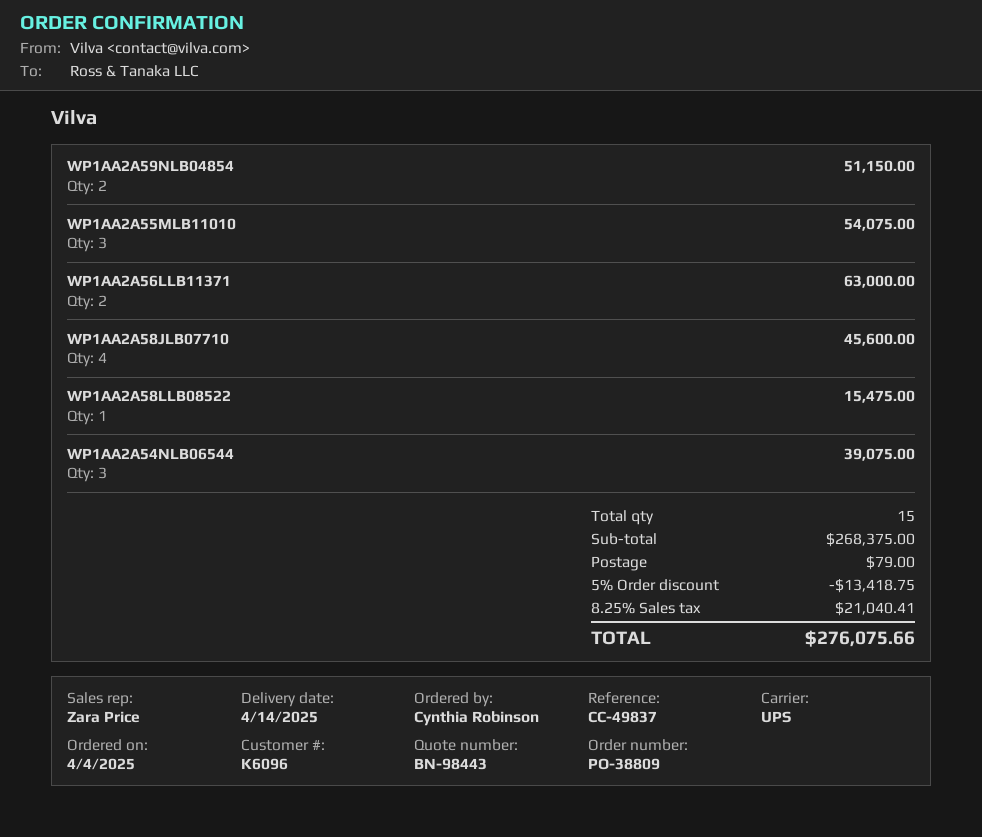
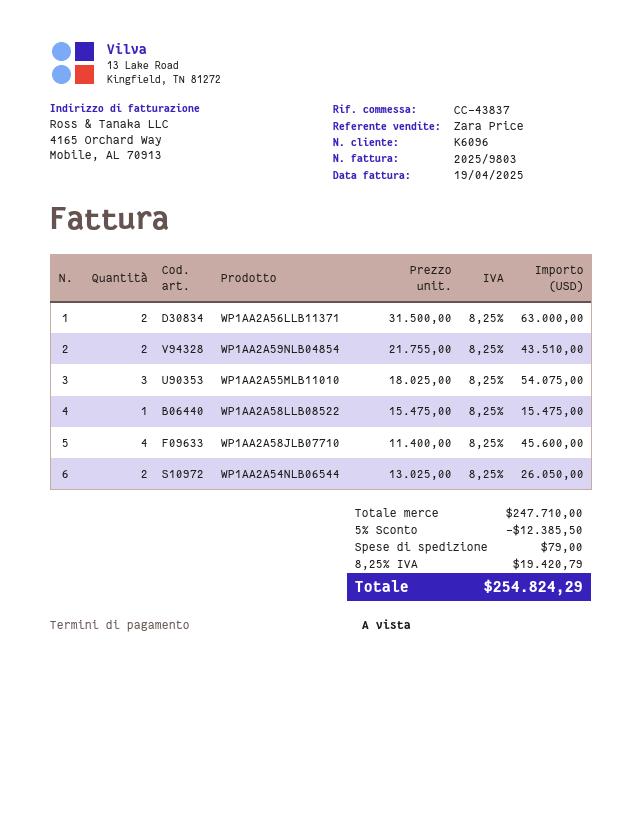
reference: CC-49837 -> CC-43837
WP1AA2A59NLB04854: 2 for 51150.00 -> 2 for 43510.00
WP1AA2A54NLB06544: 3 for 39075.00 -> 2 for 26050.00
subtotal: 268375.00 -> 247710.00
discount: 5% = 13418.75 -> 5% = 12385.50
tax: 8.25% = 21040.41 -> 8.25% = 19420.79
total: 276075.66 -> 254824.29

